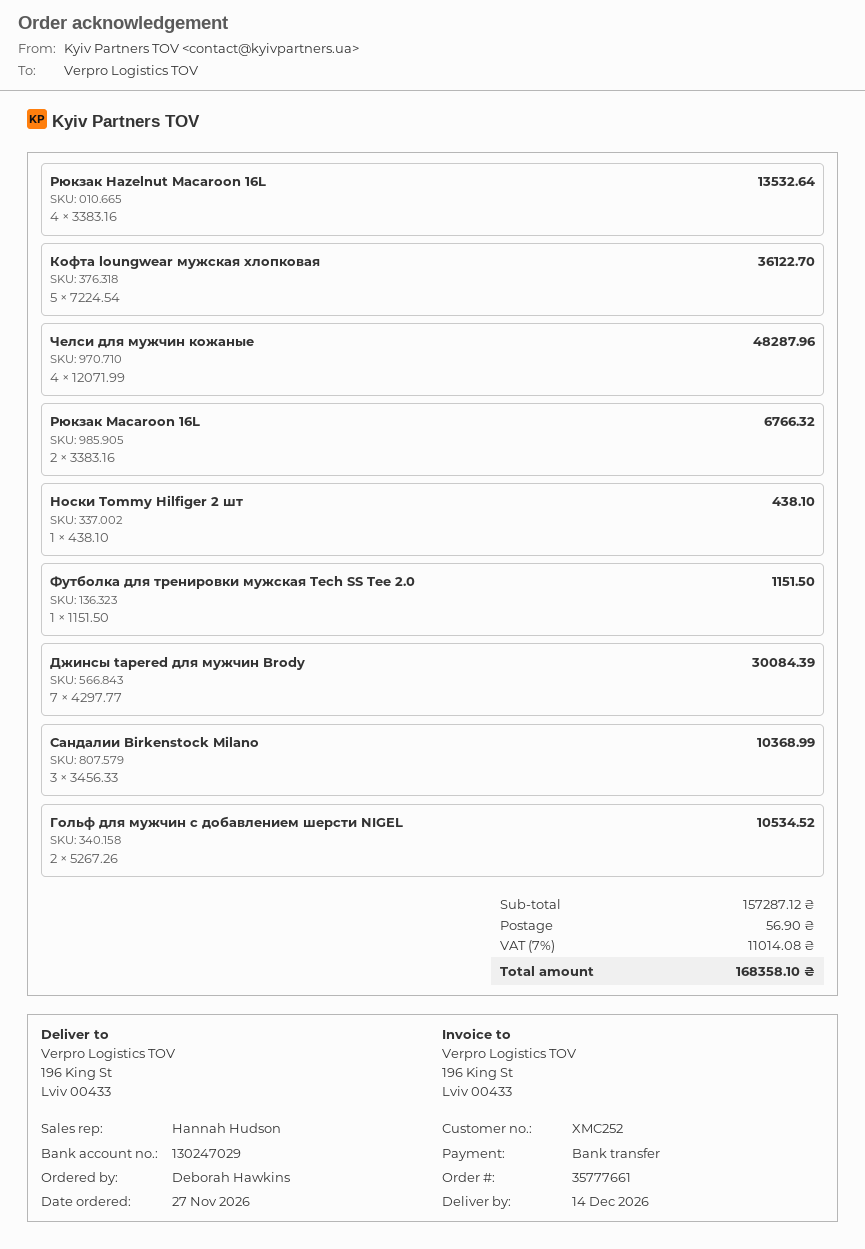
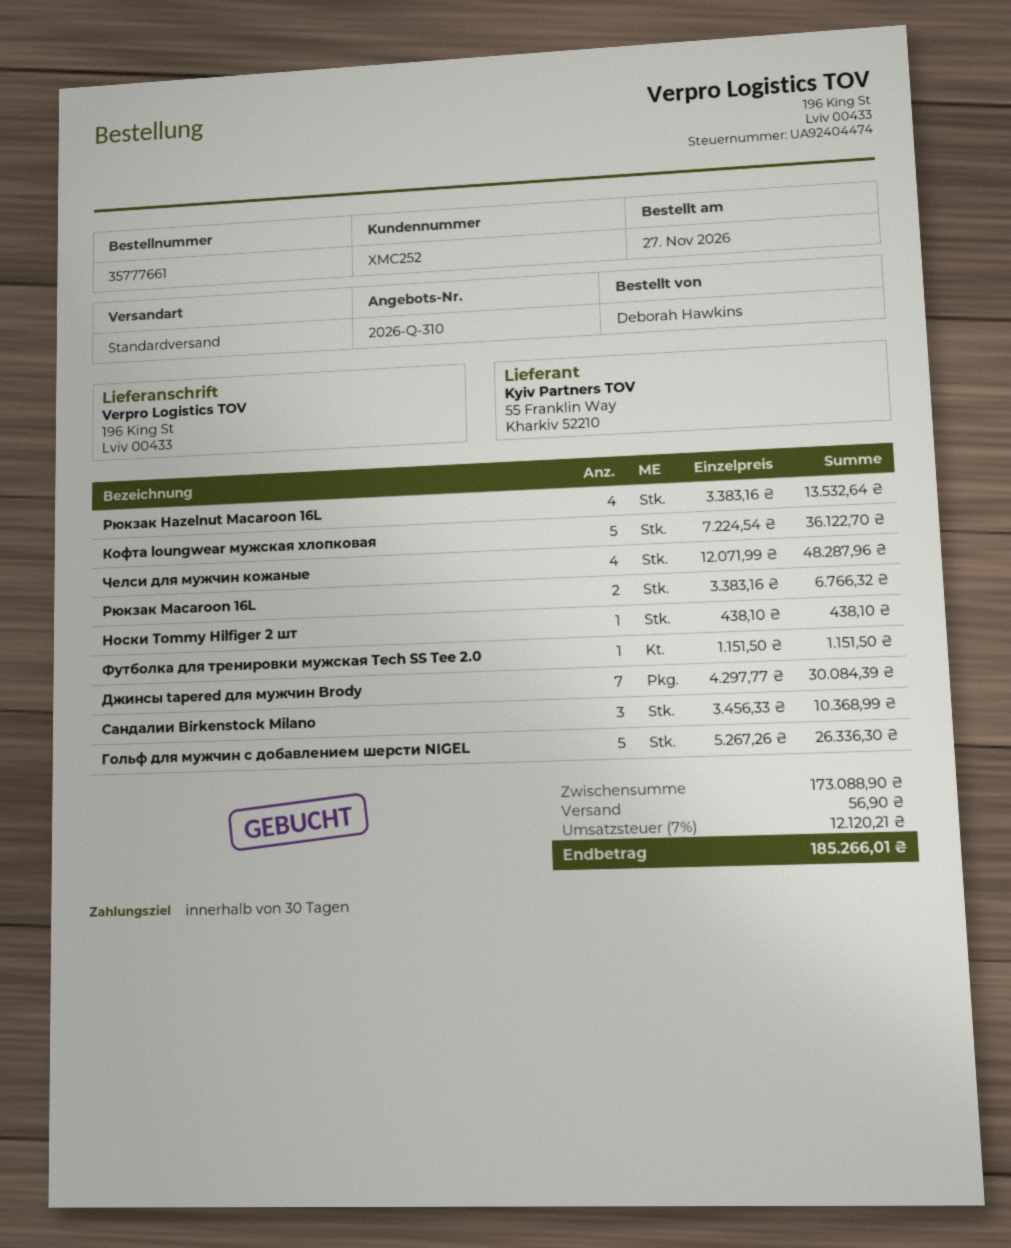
Гольф для мужчин с добавлением шерсти NIGEL: 2 x 5267.26 = 10534.52 -> 5 x 5267.26 = 26336.30
subtotal: 157287.12 -> 173088.90
tax: 7% = 11014.08 -> 7% = 12120.21
total: 168358.10 -> 185266.01

